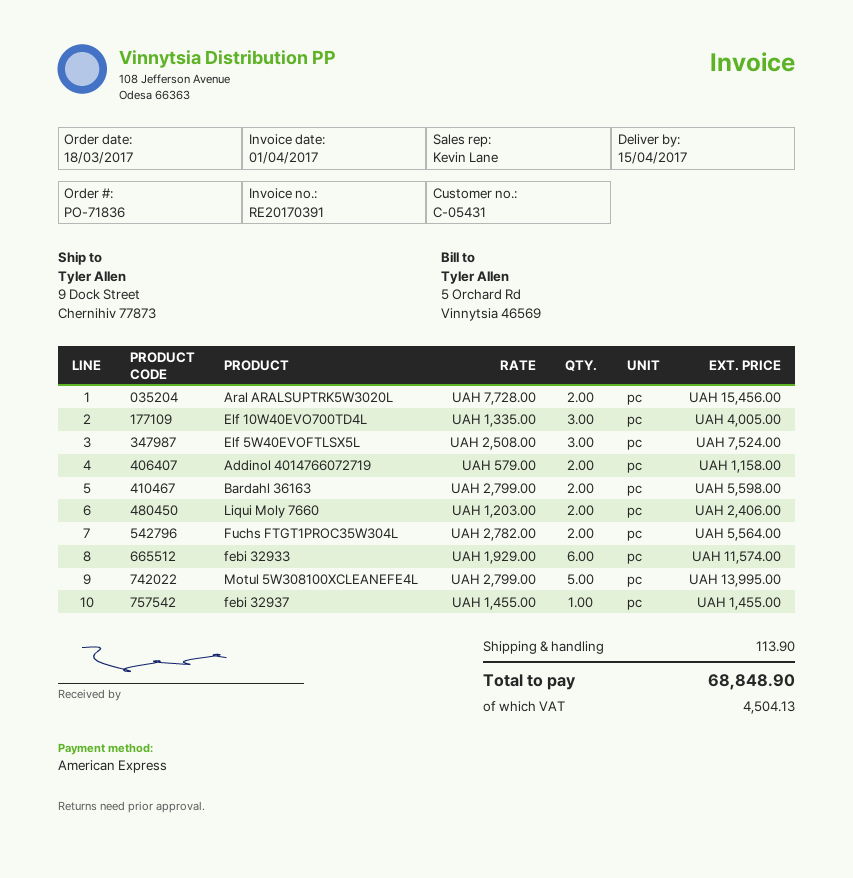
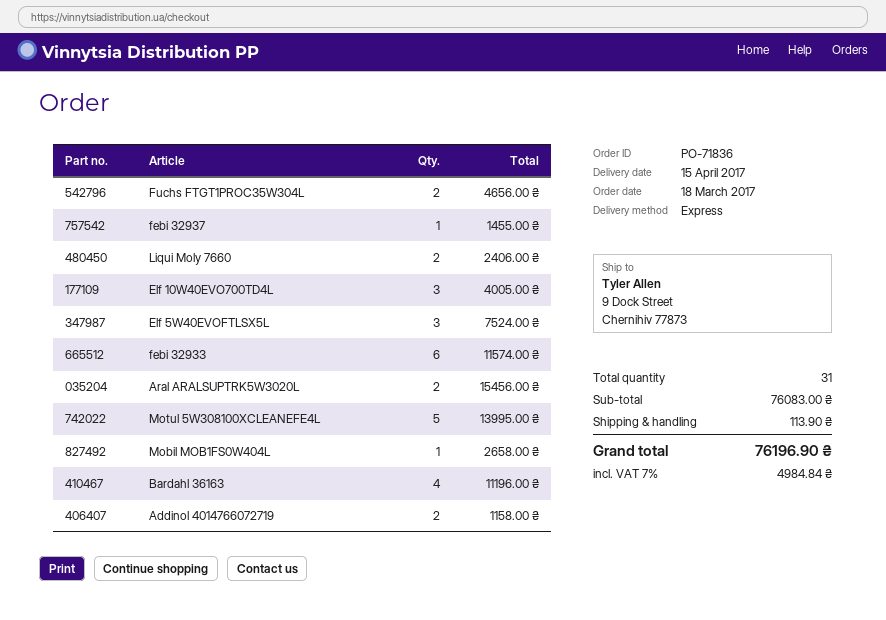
Bardahl 36163: 2 for 5598.00 -> 4 for 11196.00
Fuchs FTGT1PROC35W304L: 2 for 5564.00 -> 2 for 4656.00
Mobil MOB1FS0W404L: none -> 1 for 2658.00
tax: 4504.13 -> 4984.84
total: 68848.90 -> 76196.90

